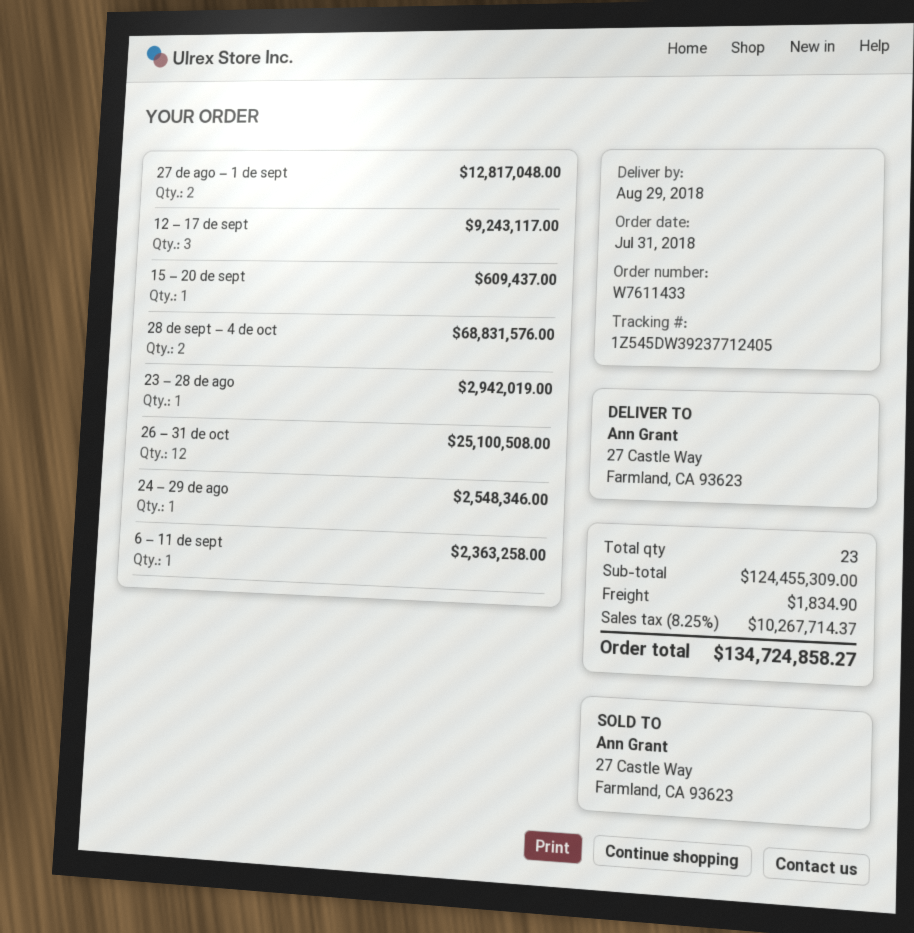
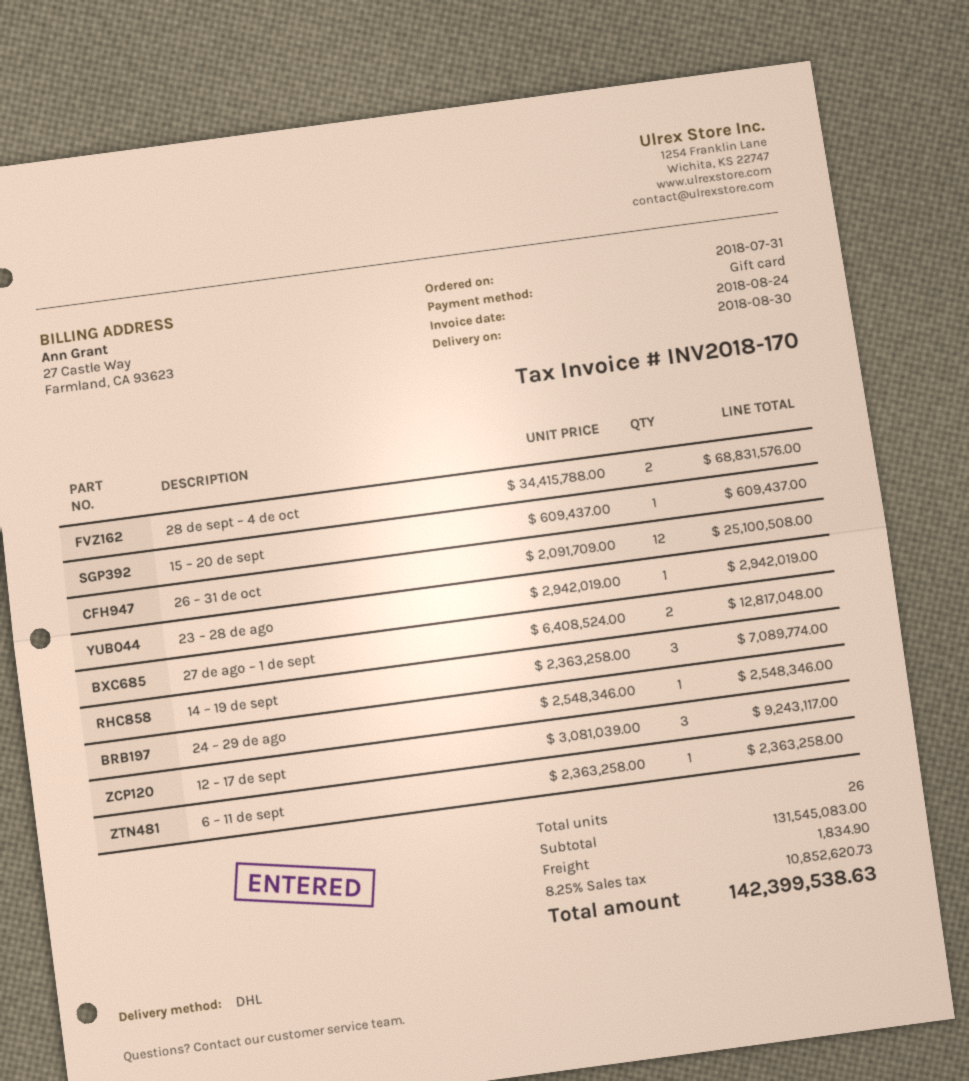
delivery date: 2018-08-29 -> 2018-08-30
14 – 19 de sept: none -> 3 for 7089774.00
total quantity: 23 -> 26
subtotal: 124455309.00 -> 131545083.00
tax: 8.25% = 10267714.37 -> 8.25% = 10852620.73
total: 134724858.27 -> 142399538.63

